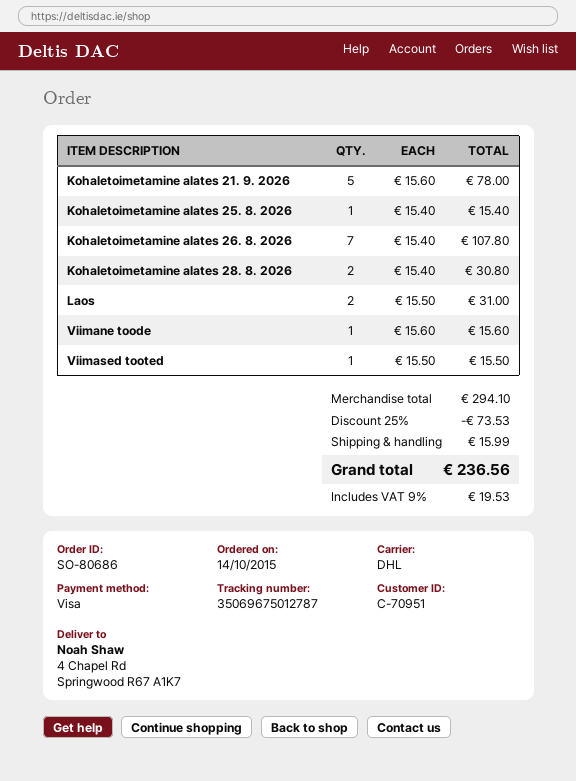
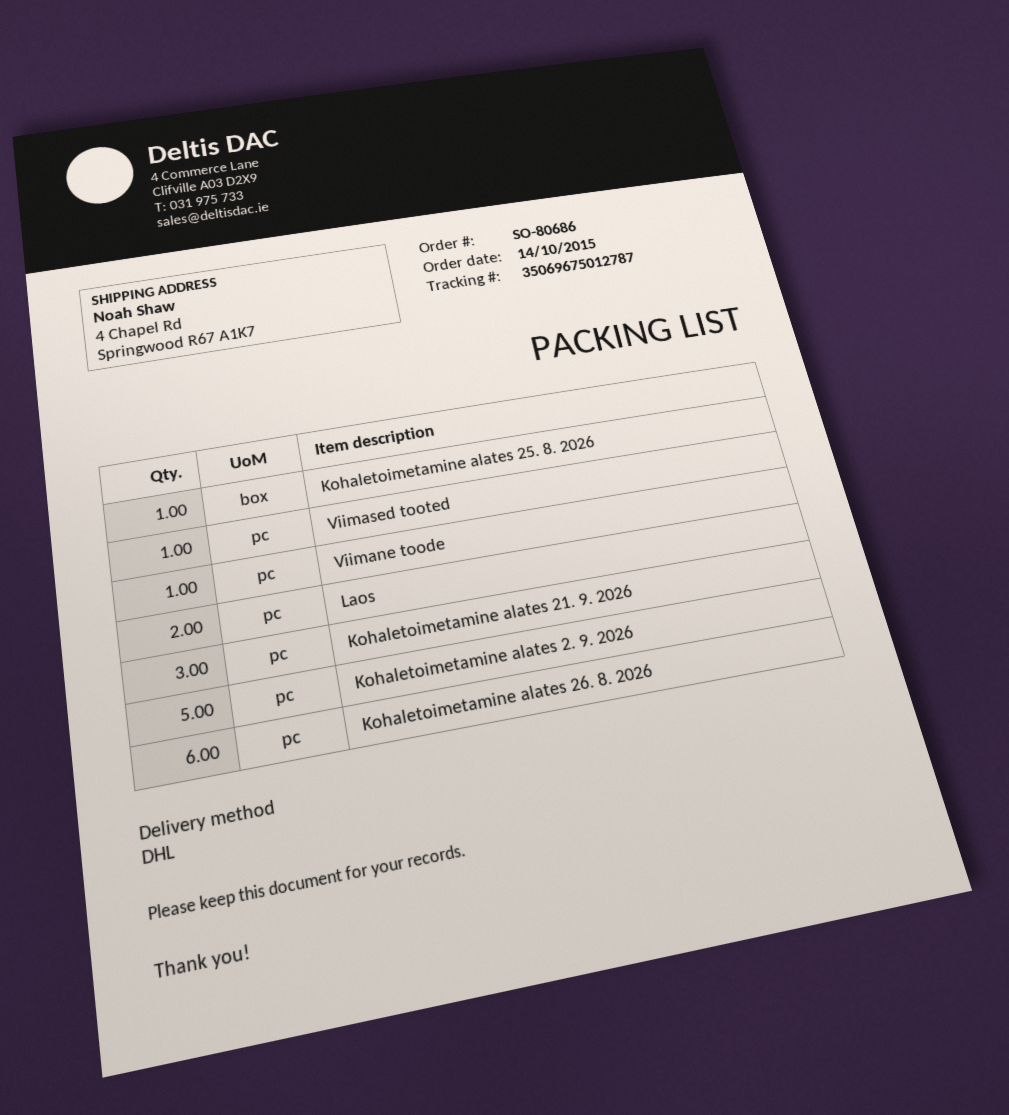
Kohaletoimetamine alates 21. 9. 2026: 5 -> 3
Kohaletoimetamine alates 26. 8. 2026: 7 -> 6
Kohaletoimetamine alates 28. 8. 2026: 2 -> none
Kohaletoimetamine alates 2. 9. 2026: none -> 5

